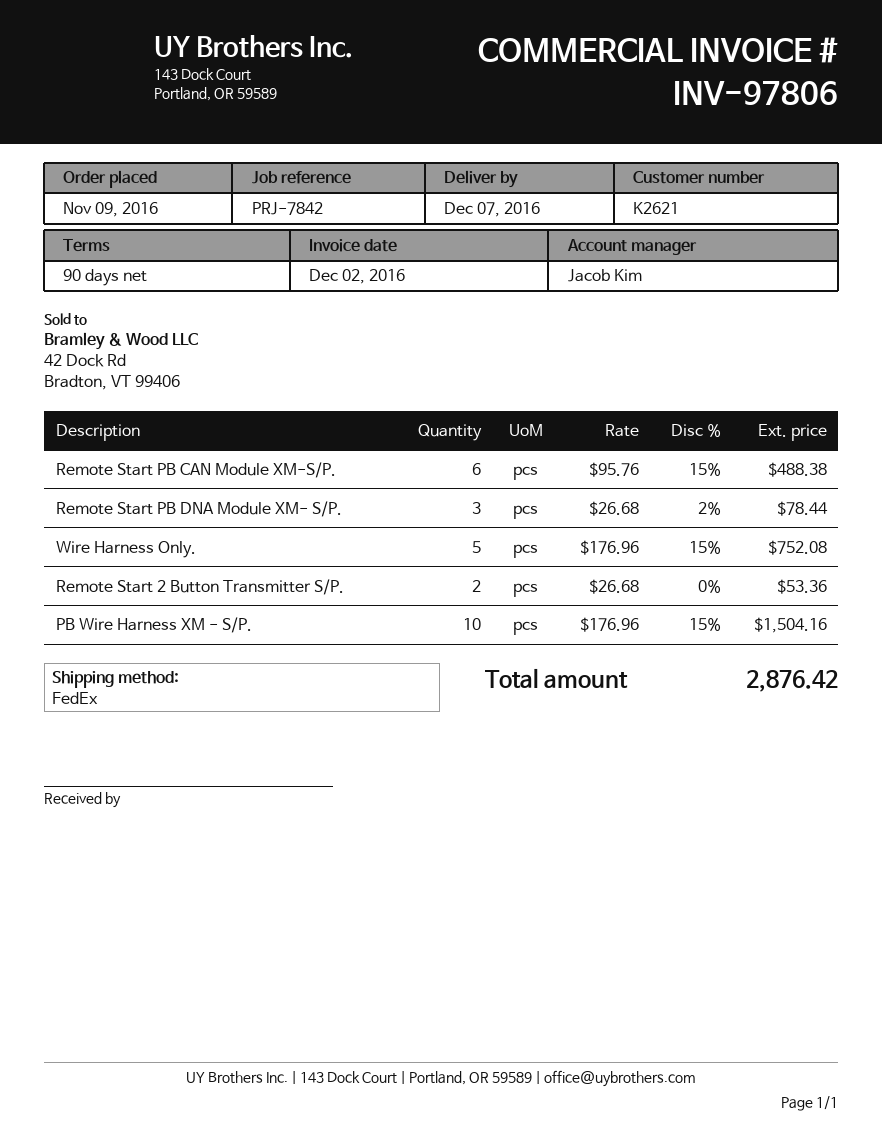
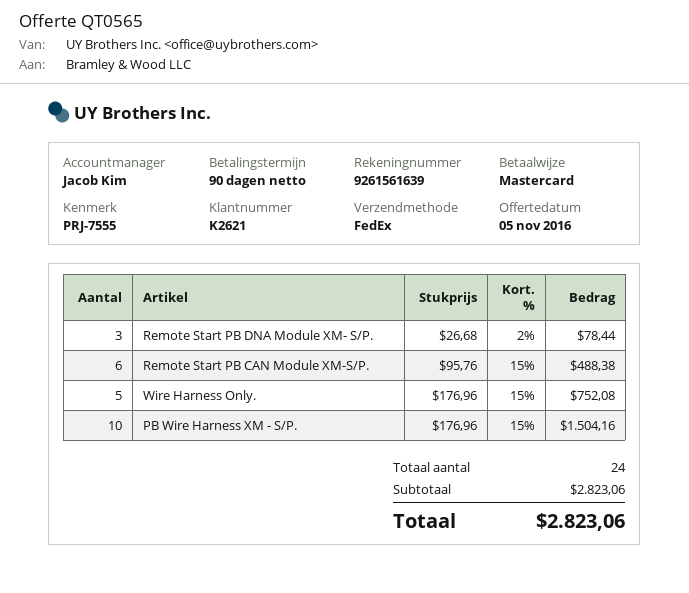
reference: PRJ-7842 -> PRJ-7555
Remote Start 2 Button Transmitter S/P.: 2 x 26.68 = 53.36 -> none
total: 2876.42 -> 2823.06

